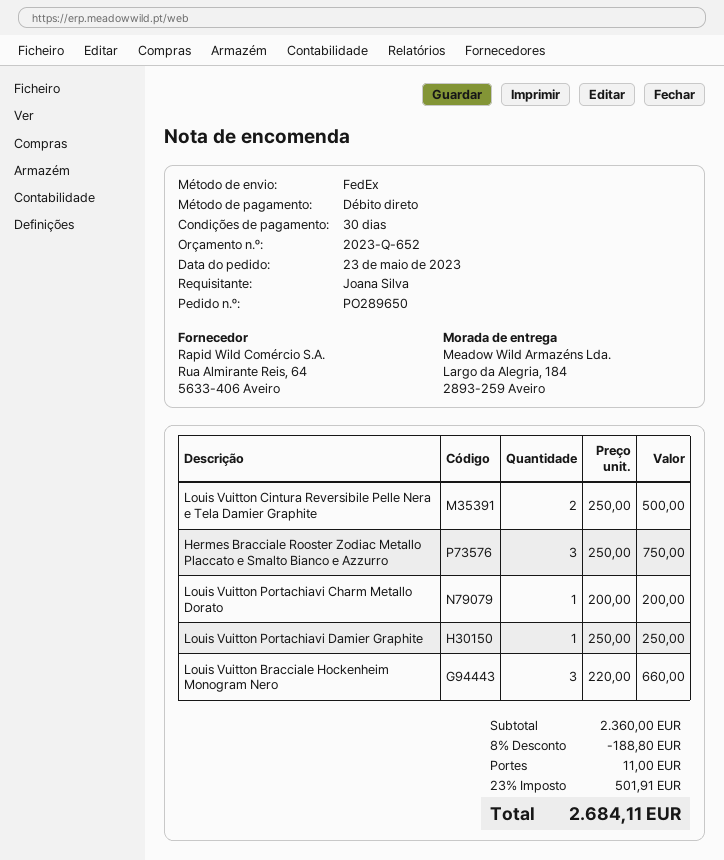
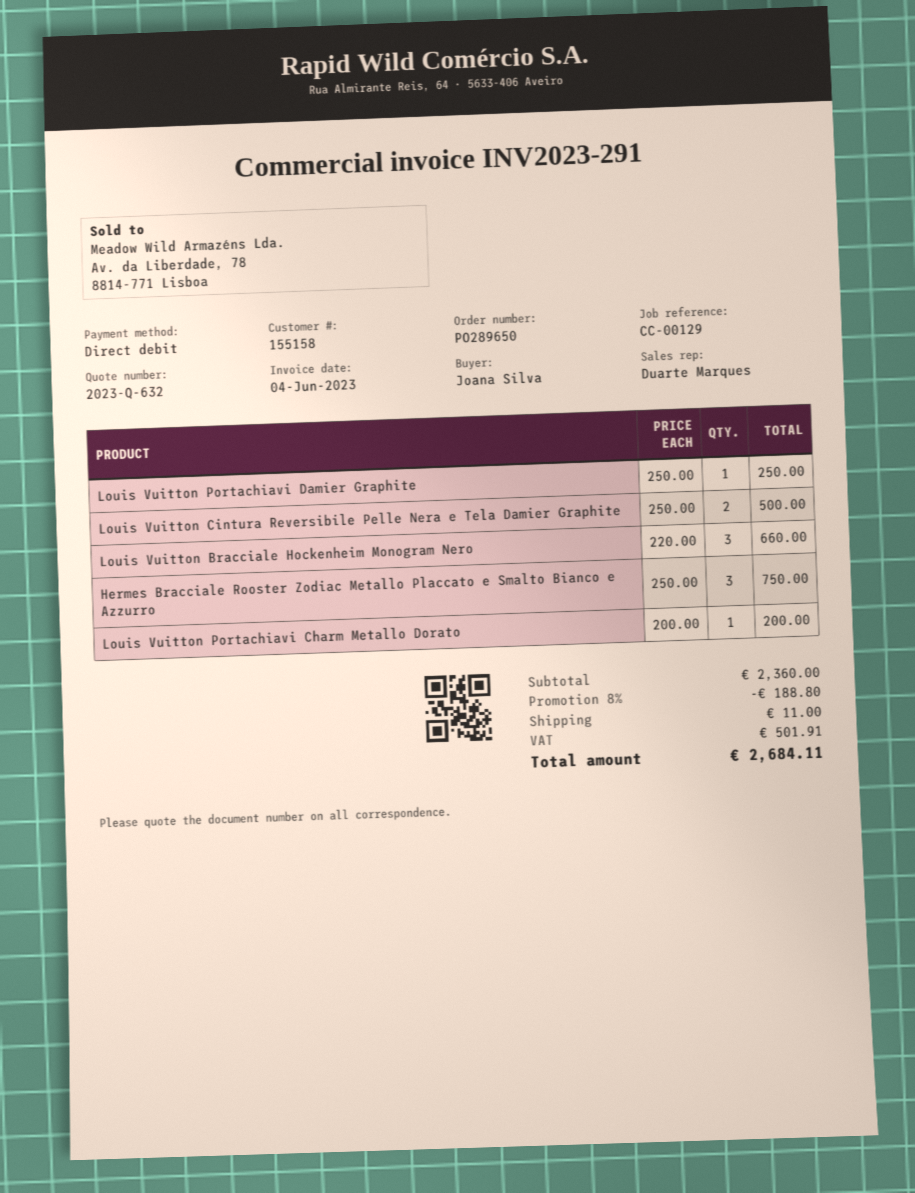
quote number: 2023-Q-652 -> 2023-Q-632

